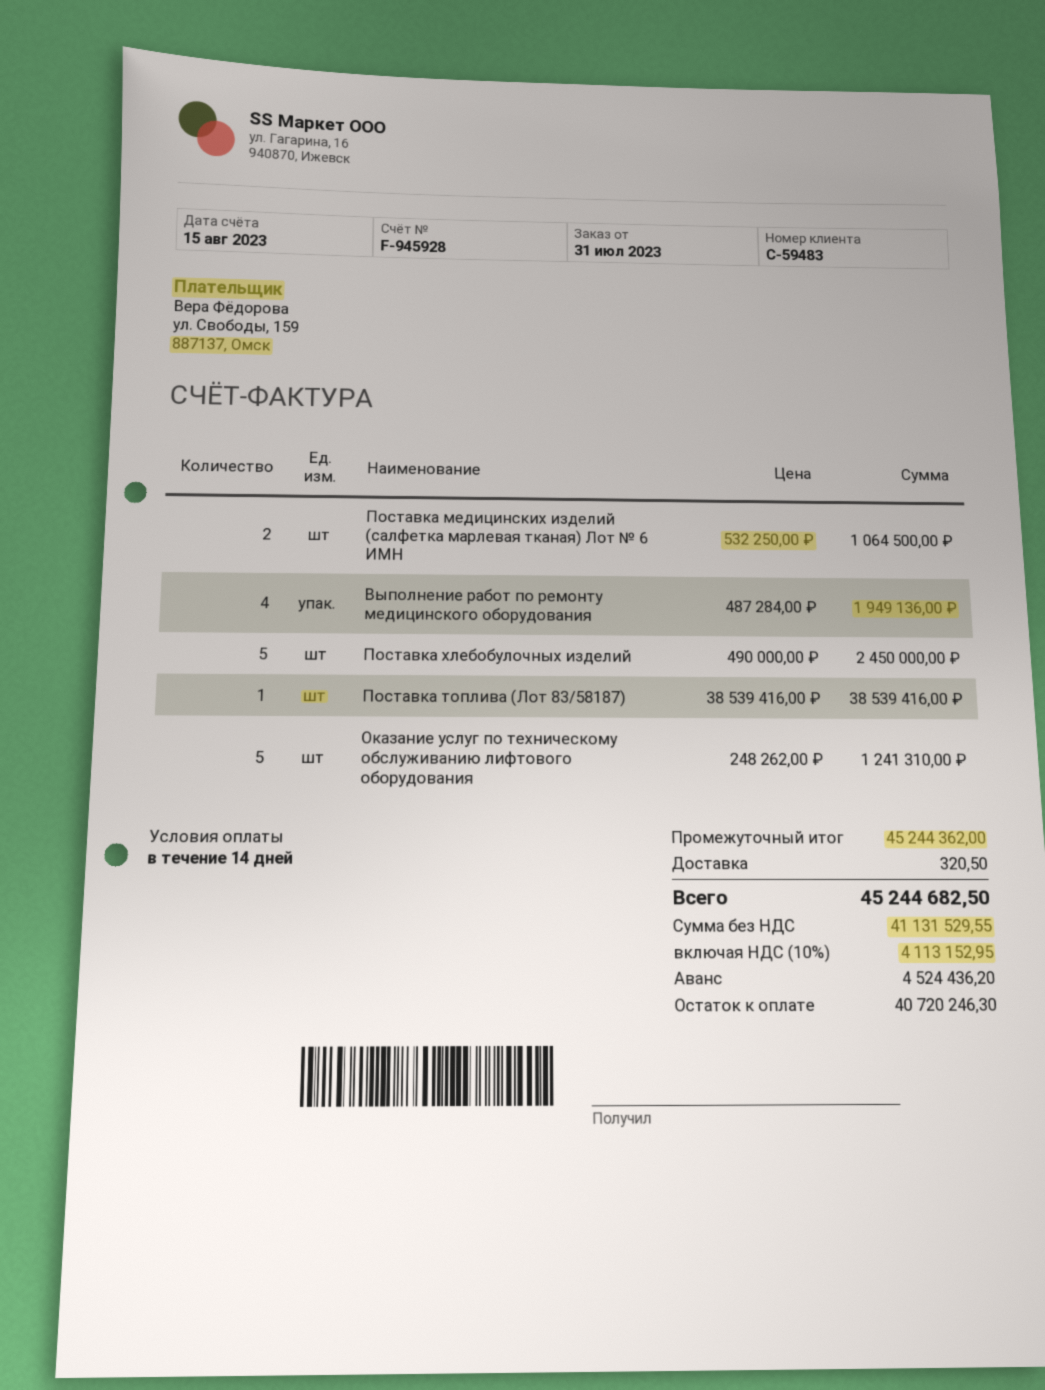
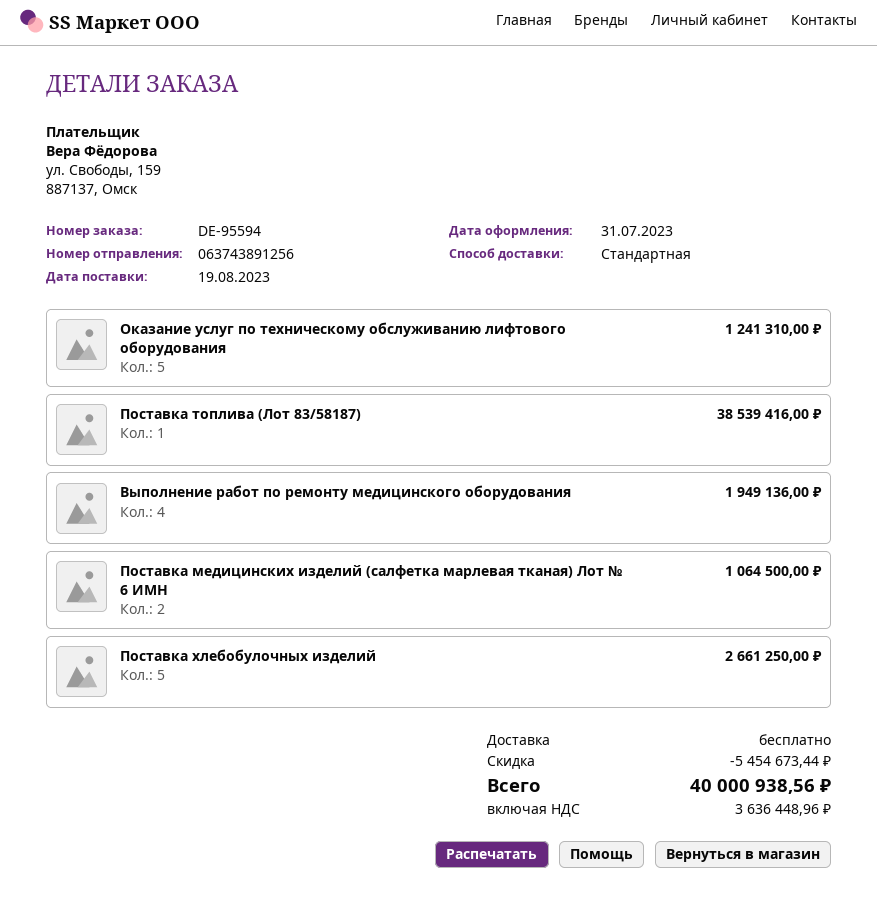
Поставка хлебобулочных изделий: 5 for 2450000.00 -> 5 for 2661250.00
discount: none -> 5454673.44
shipping: 320.50 -> 0.00
tax: 4113152.95 -> 3636448.96
total: 45244682.50 -> 40000938.56

